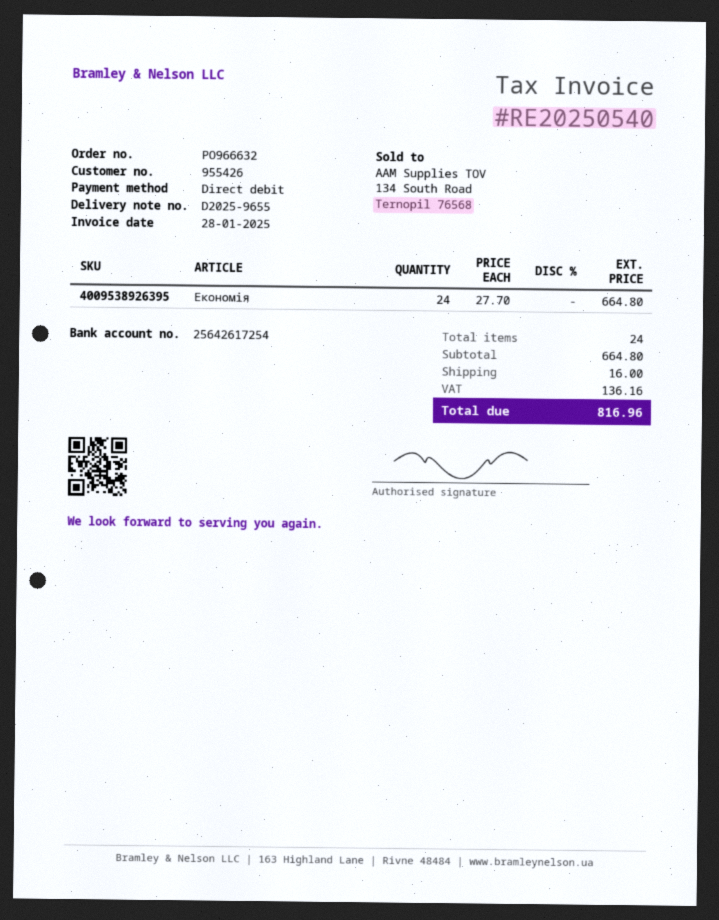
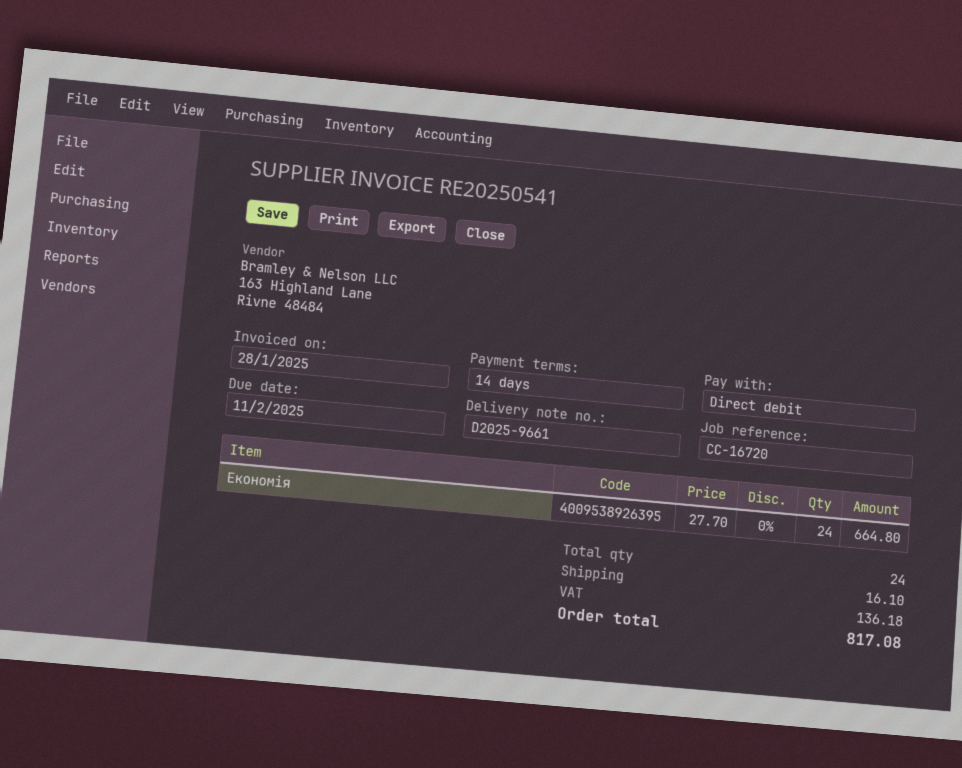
delivery note number: D2025-9655 -> D2025-9661
invoice number: RE20250540 -> RE20250541
shipping: 16.00 -> 16.10
tax: 136.16 -> 136.18
total: 816.96 -> 817.08

